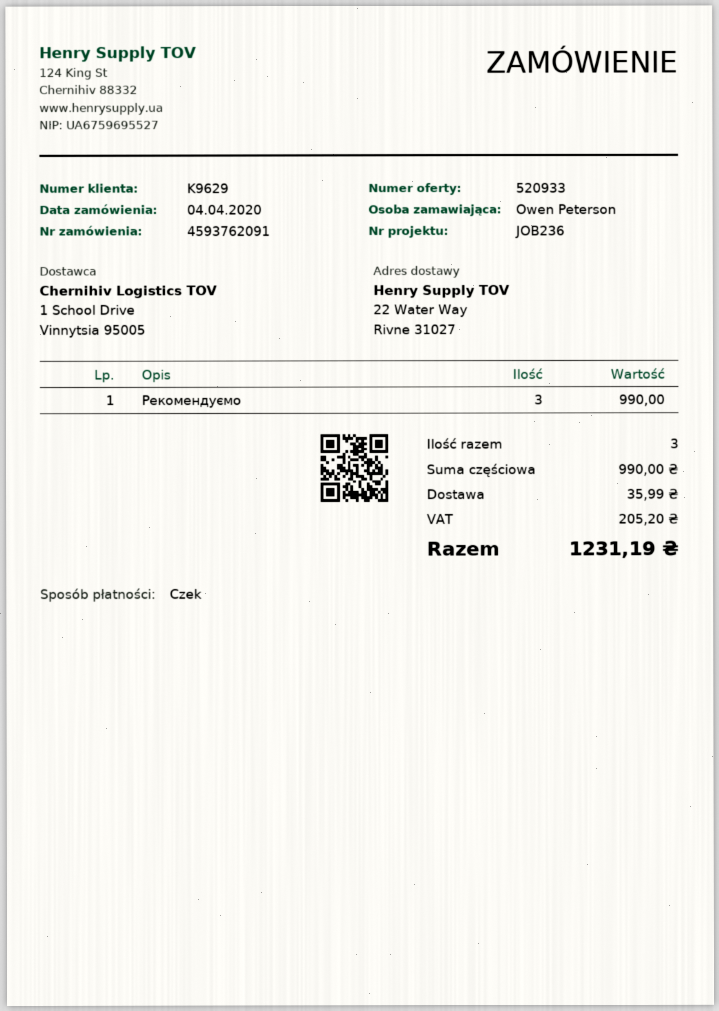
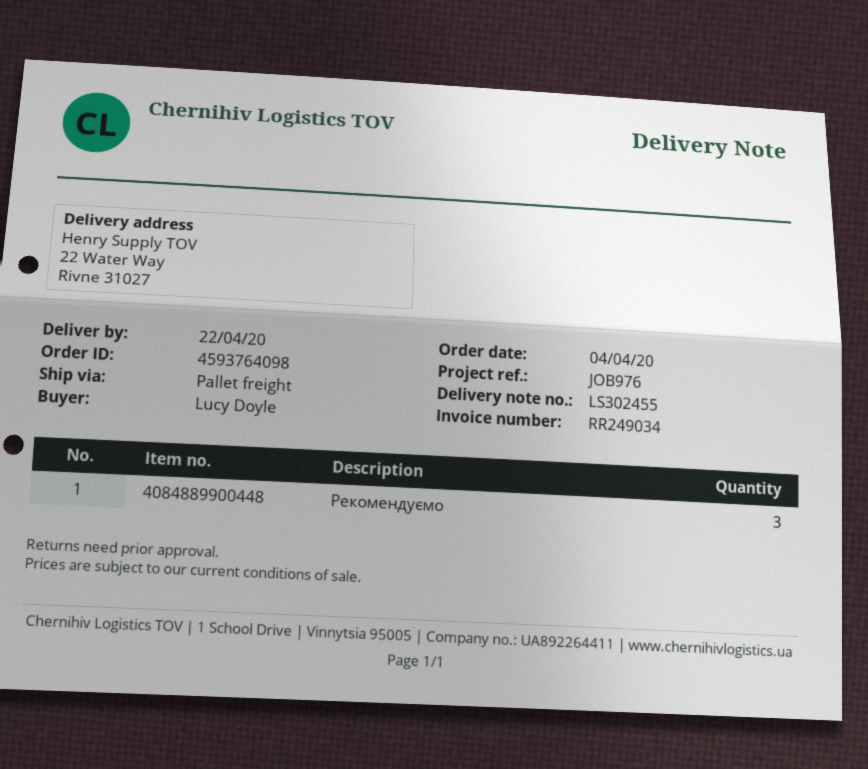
order number: 4593762091 -> 4593764098
reference: JOB236 -> JOB976
ordered by: Owen Peterson -> Lucy Doyle

